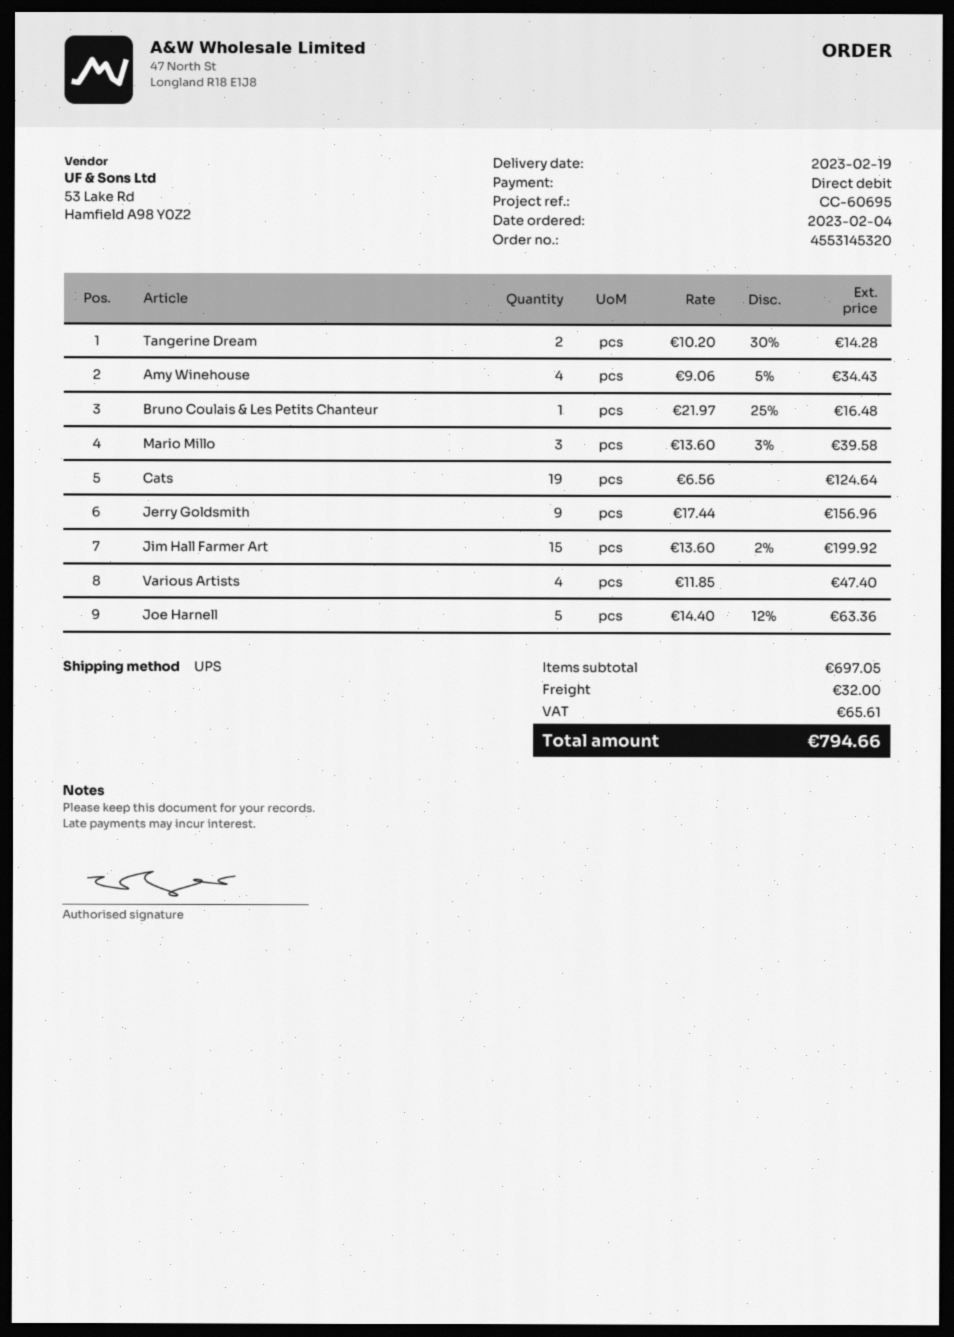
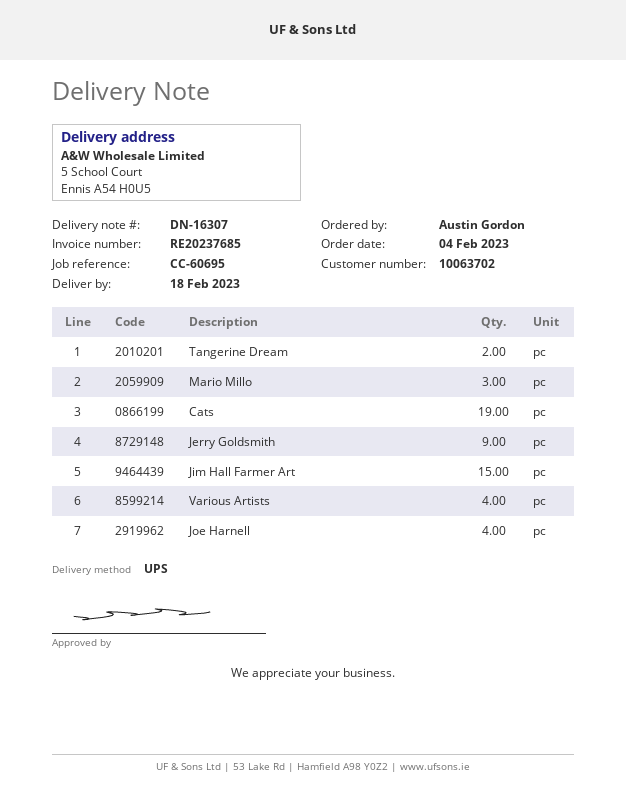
delivery date: 2023-02-19 -> 2023-02-18
Amy Winehouse: 4 -> none
Bruno Coulais & Les Petits Chanteur: 1 -> none
Joe Harnell: 5 -> 4

